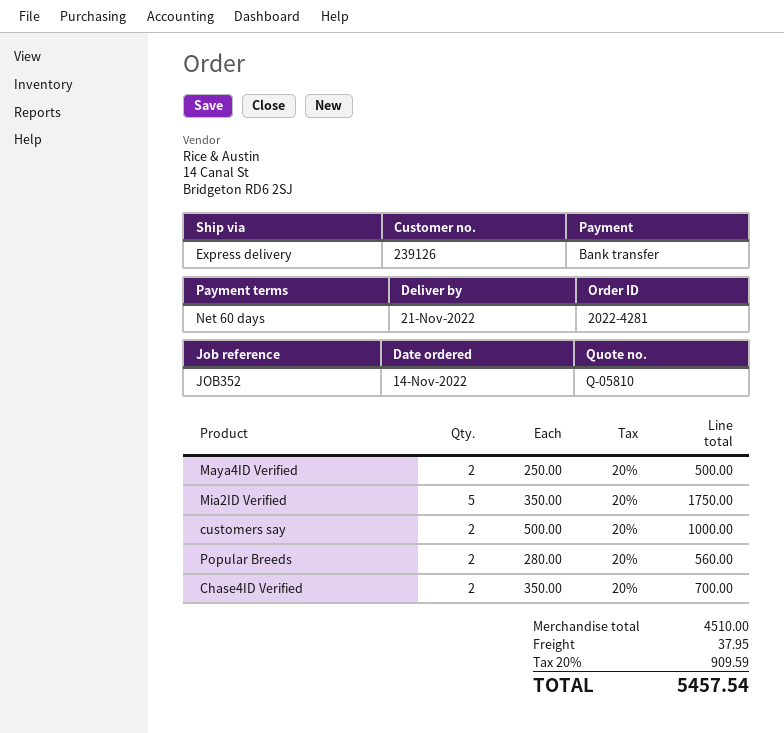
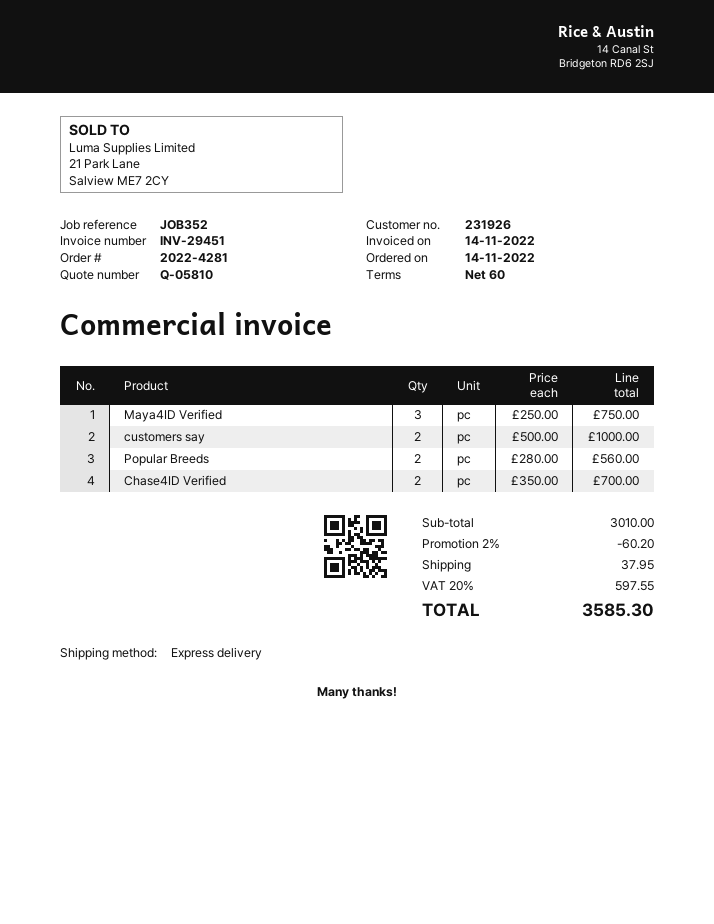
customer number: 239126 -> 231926
Maya4ID Verified: 2 x 250.00 = 500.00 -> 3 x 250.00 = 750.00
Mia2ID Verified: 5 x 350.00 = 1750.00 -> none
subtotal: 4510.00 -> 3010.00
discount: none -> 2% = 60.20
tax: 20% = 909.59 -> 20% = 597.55
total: 5457.54 -> 3585.30

